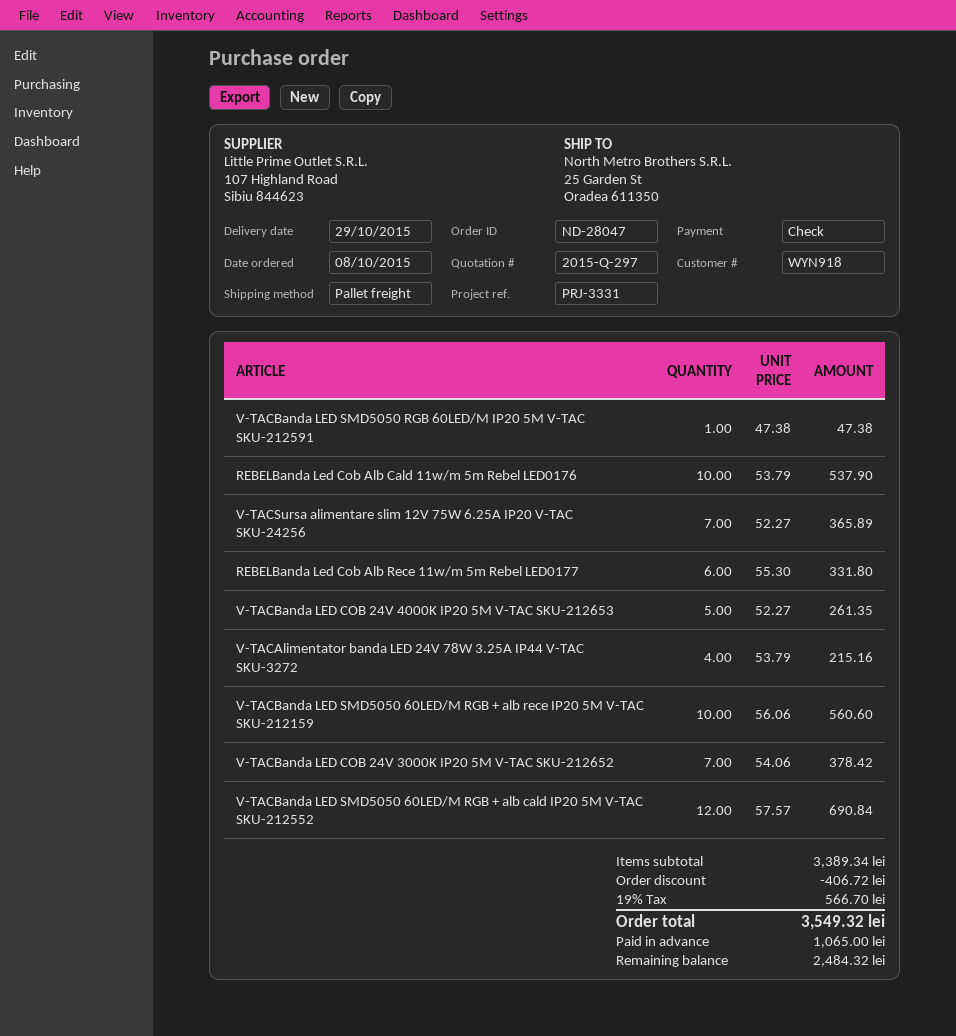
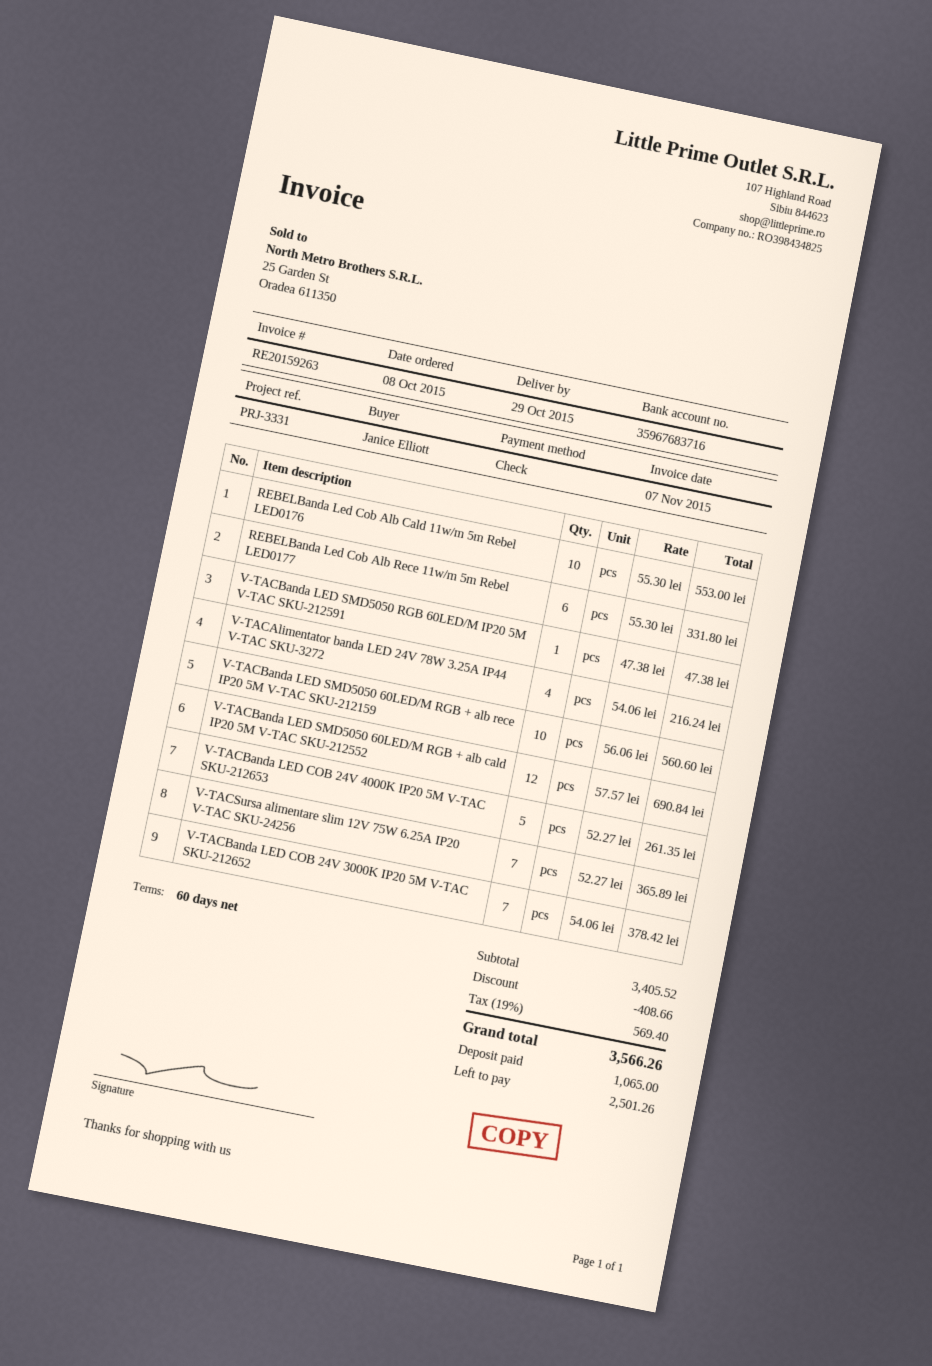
REBELBanda Led Cob Alb Cald 11w/m 5m Rebel LED0176: 10 x 53.79 = 537.90 -> 10 x 55.30 = 553.00
V-TACAlimentator banda LED 24V 78W 3.25A IP44 V-TAC SKU-3272: 4 x 53.79 = 215.16 -> 4 x 54.06 = 216.24
subtotal: 3389.34 -> 3405.52
discount: 406.72 -> 408.66
tax: 19% = 566.70 -> 19% = 569.40
total: 3549.32 -> 3566.26
balance: 2484.32 -> 2501.26

